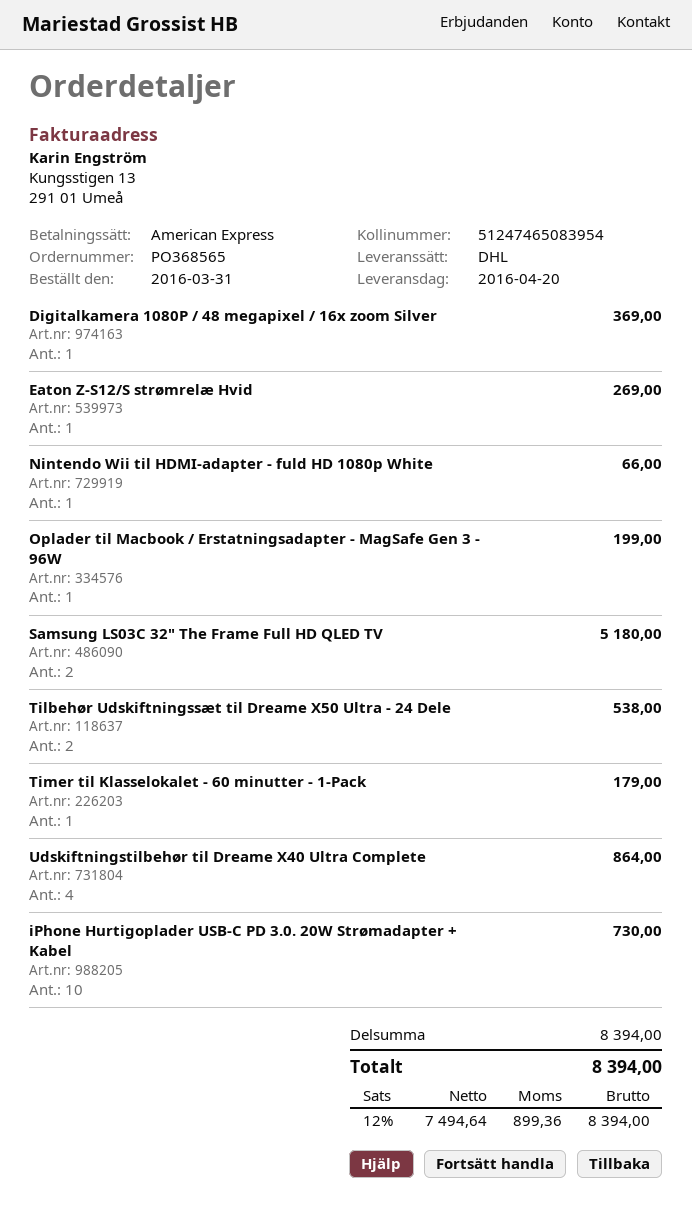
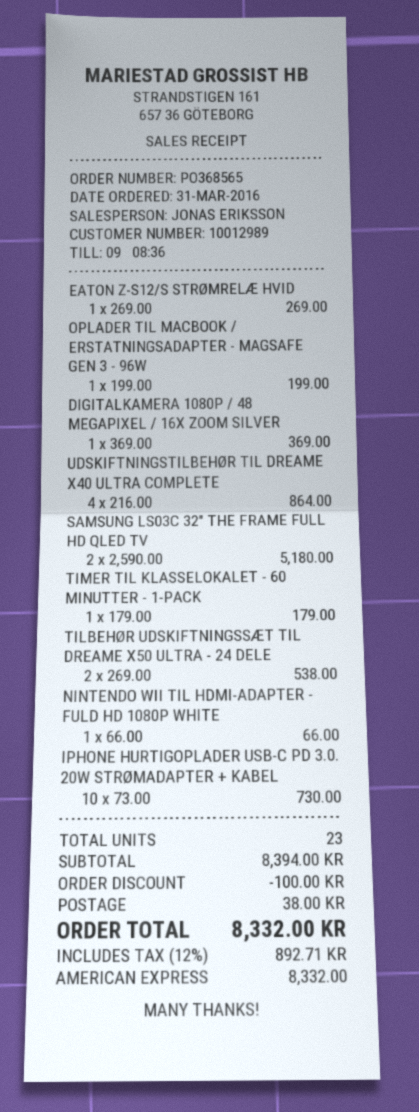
discount: none -> 100.00
shipping: none -> 38.00
tax: 12% = 899.36 -> 12% = 892.71
total: 8394.00 -> 8332.00

